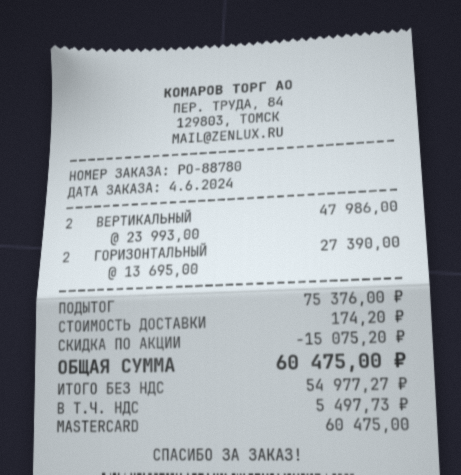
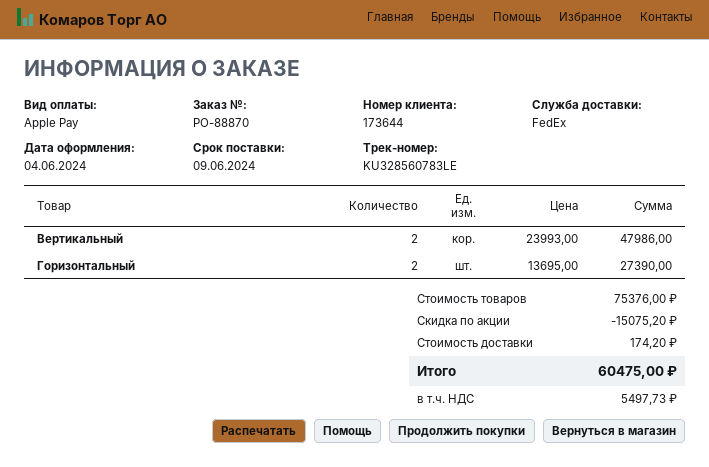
order number: PO-88780 -> PO-88870
payment method: Mastercard -> Apple Pay

